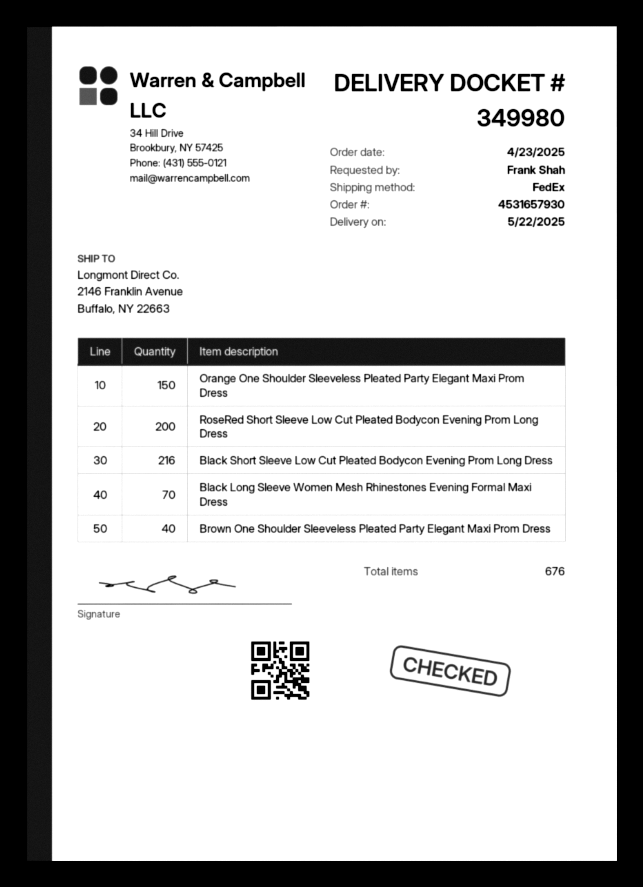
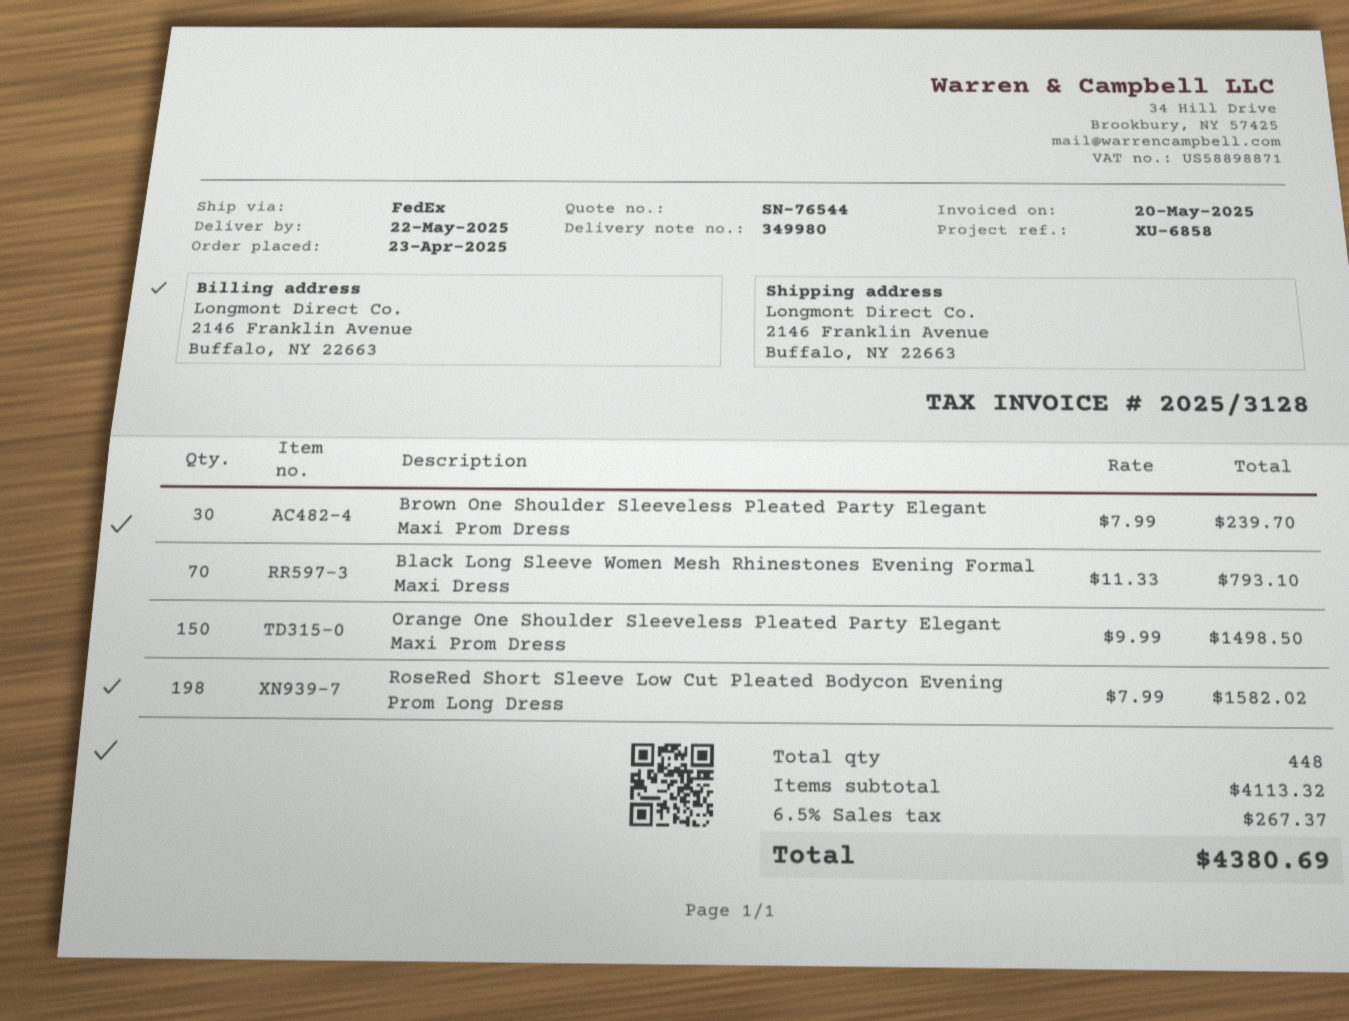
RoseRed Short Sleeve Low Cut Pleated Bodycon Evening Prom Long Dress: 200 -> 198
Black Short Sleeve Low Cut Pleated Bodycon Evening Prom Long Dress: 216 -> none
Brown One Shoulder Sleeveless Pleated Party Elegant Maxi Prom Dress: 40 -> 30
total quantity: 676 -> 448

